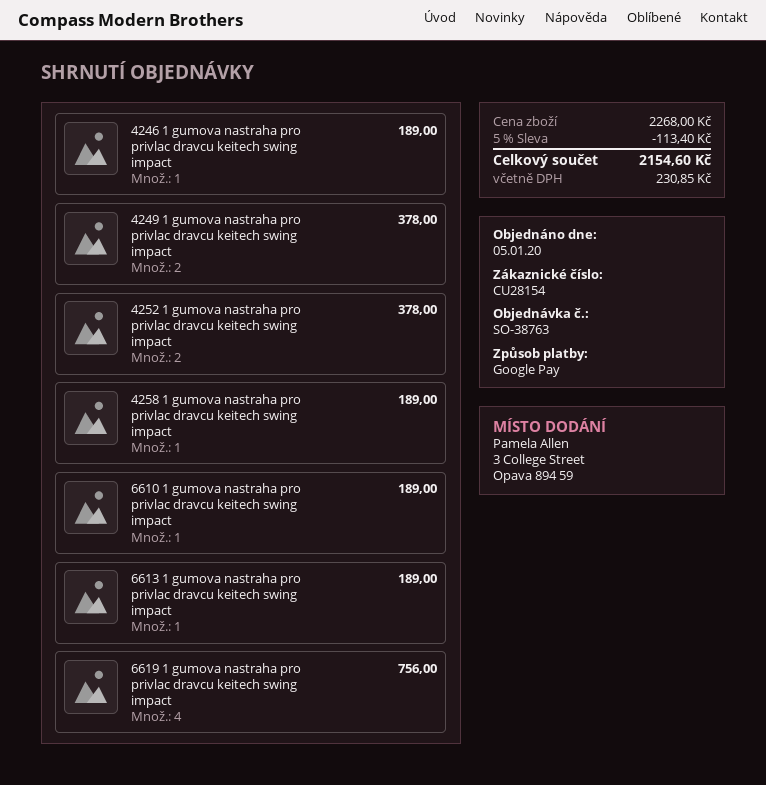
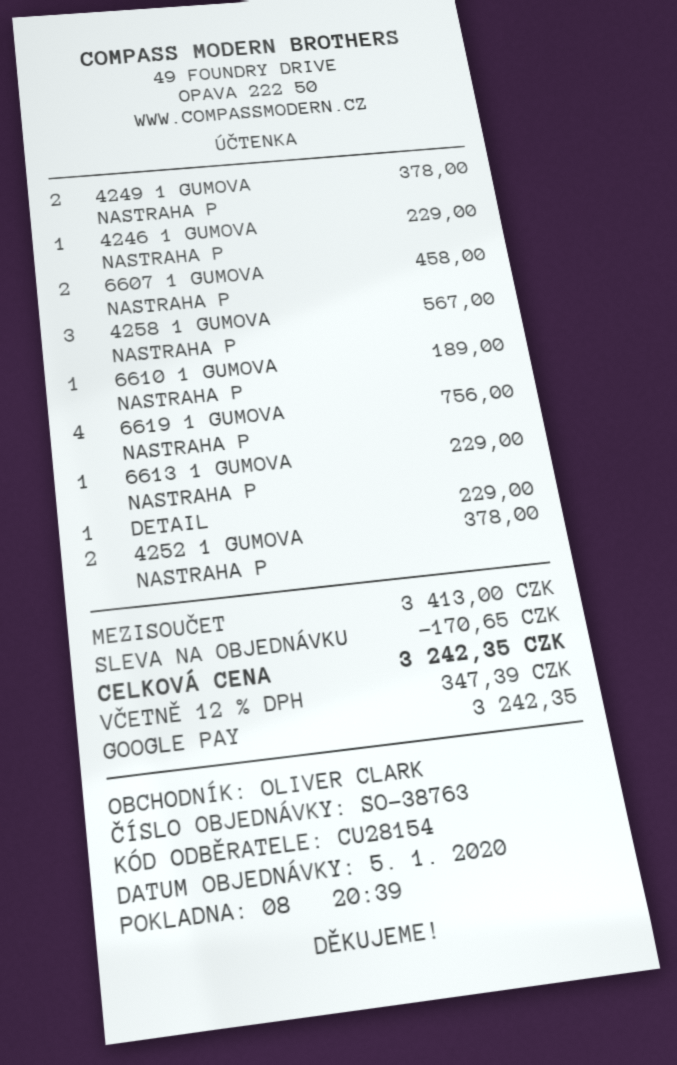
4246 1 gumova nastraha pro privlac dravcu keitech swing impact: 1 for 189.00 -> 1 for 229.00
4258 1 gumova nastraha pro privlac dravcu keitech swing impact: 1 for 189.00 -> 3 for 567.00
6613 1 gumova nastraha pro privlac dravcu keitech swing impact: 1 for 189.00 -> 1 for 229.00
6607 1 GUMOVA NASTRAHA P: none -> 2 for 458.00
DETAIL: none -> 1 for 229.00
subtotal: 2268.00 -> 3413.00
discount: 113.40 -> 170.65
tax: 230.85 -> 347.39
total: 2154.60 -> 3242.35

